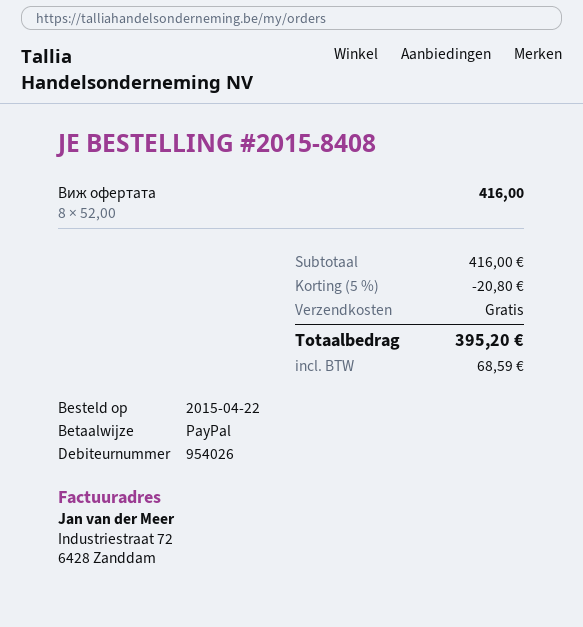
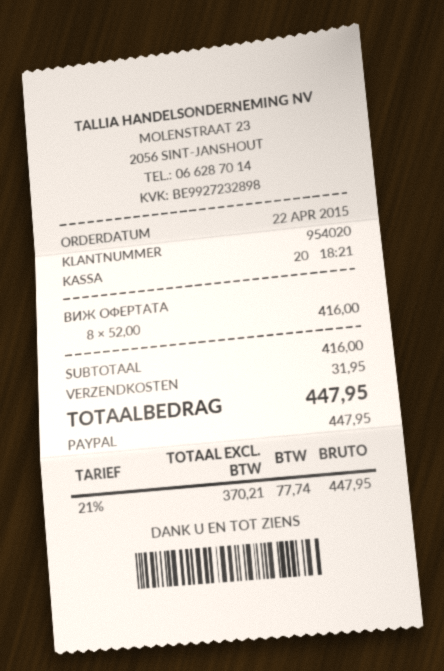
customer number: 954026 -> 954020
discount: 5% = 20.80 -> none
shipping: 0.00 -> 31.95
tax: 68.59 -> 77.74
total: 395.20 -> 447.95

